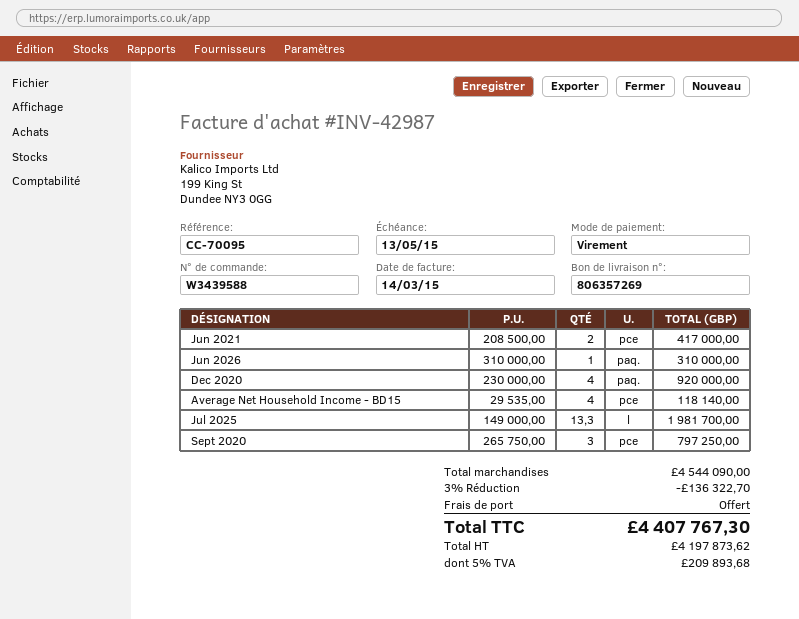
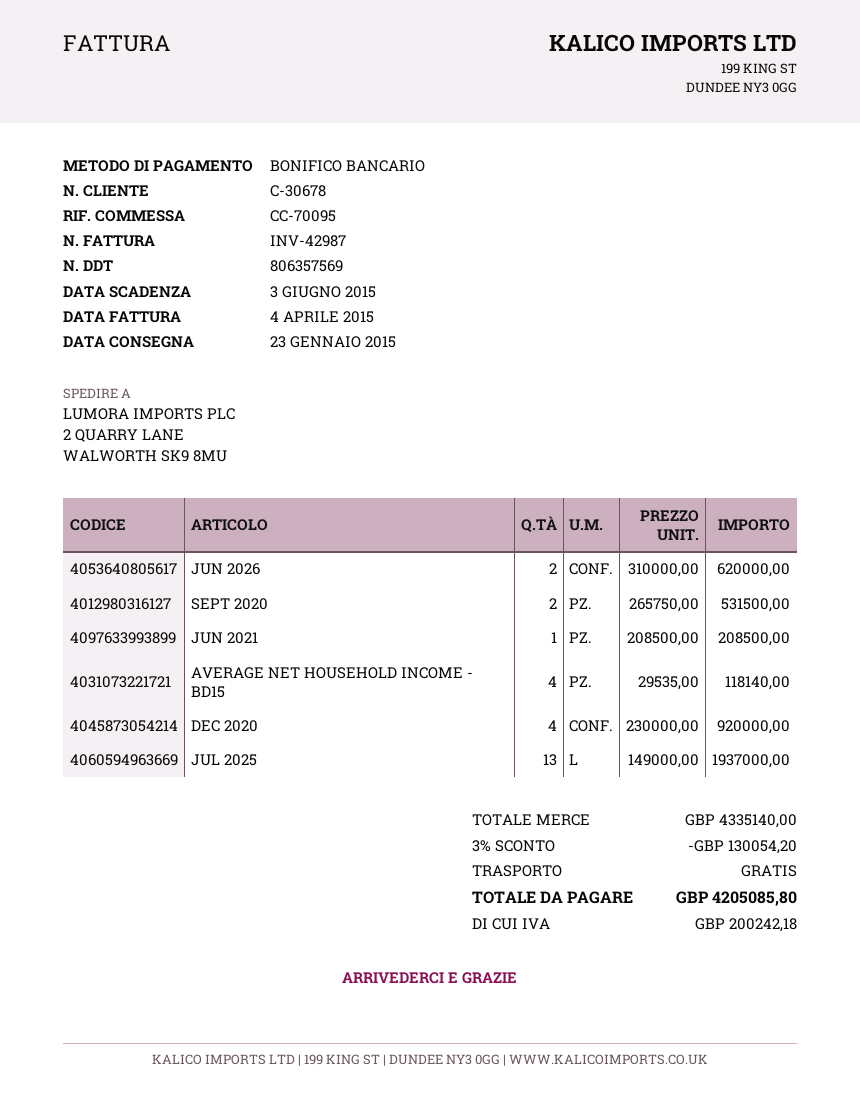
delivery note number: 806357269 -> 806357569
invoice date: 2015-03-14 -> 2015-04-04
due date: 2015-05-13 -> 2015-06-03
Jun 2021: 2 x 208500.00 = 417000.00 -> 1 x 208500.00 = 208500.00
Jun 2026: 1 x 310000.00 = 310000.00 -> 2 x 310000.00 = 620000.00
Jul 2025: 13.3 x 149000.00 = 1981700.00 -> 13 x 149000.00 = 1937000.00
Sept 2020: 3 x 265750.00 = 797250.00 -> 2 x 265750.00 = 531500.00
subtotal: 4544090.00 -> 4335140.00
discount: 3% = 136322.70 -> 3% = 130054.20
tax: 209893.68 -> 200242.18
total: 4407767.30 -> 4205085.80

